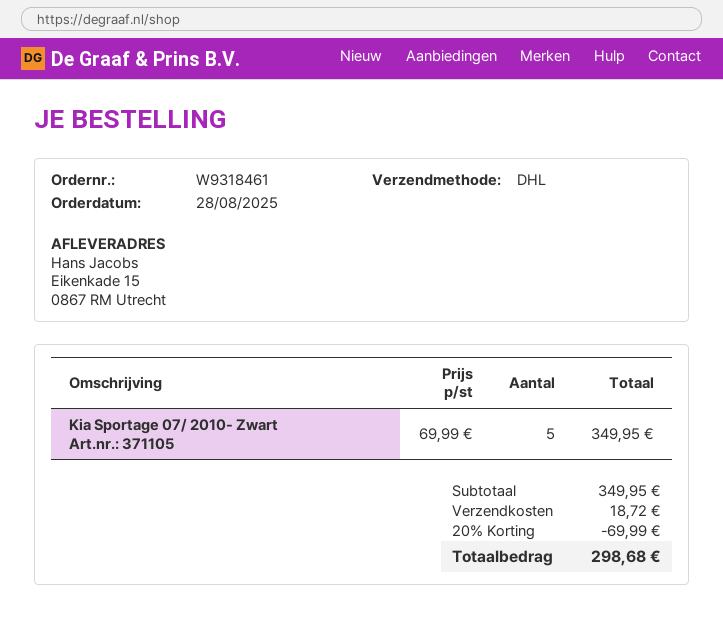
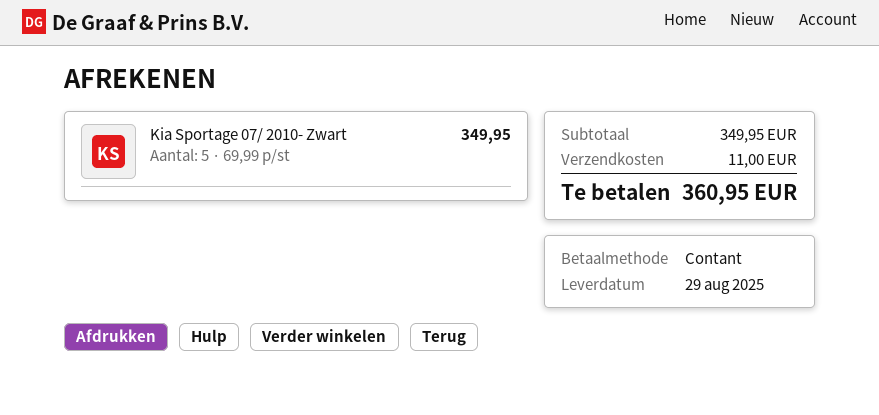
discount: 20% = 69.99 -> none
shipping: 18.72 -> 11.00
total: 298.68 -> 360.95

